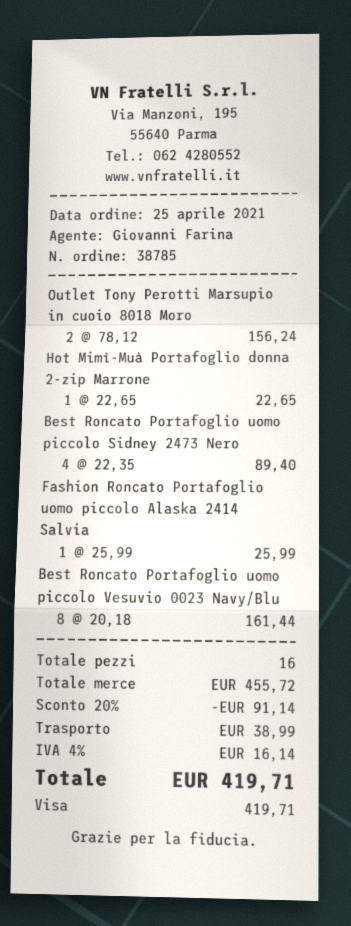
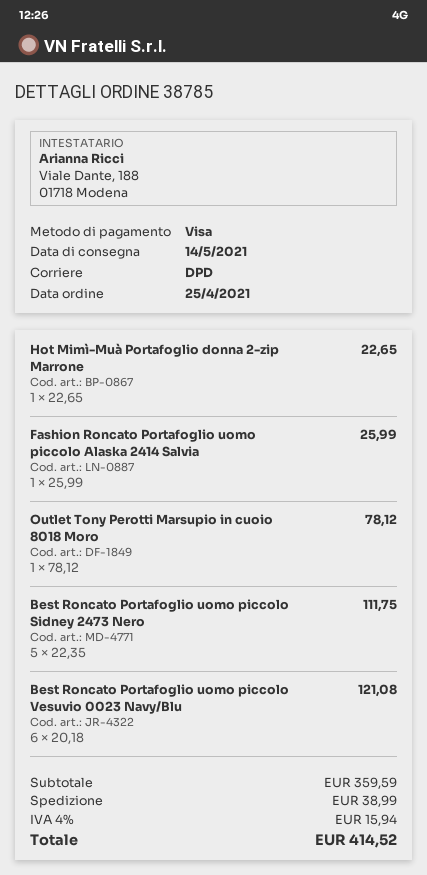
Outlet Tony Perotti Marsupio in cuoio 8018 Moro: 2 x 78.12 = 156.24 -> 1 x 78.12 = 78.12
Best Roncato Portafoglio uomo piccolo Sidney 2473 Nero: 4 x 22.35 = 89.40 -> 5 x 22.35 = 111.75
Best Roncato Portafoglio uomo piccolo Vesuvio 0023 Navy/Blu: 8 x 20.18 = 161.44 -> 6 x 20.18 = 121.08
subtotal: 455.72 -> 359.59
discount: 20% = 91.14 -> none
tax: 4% = 16.14 -> 4% = 15.94
total: 419.71 -> 414.52

